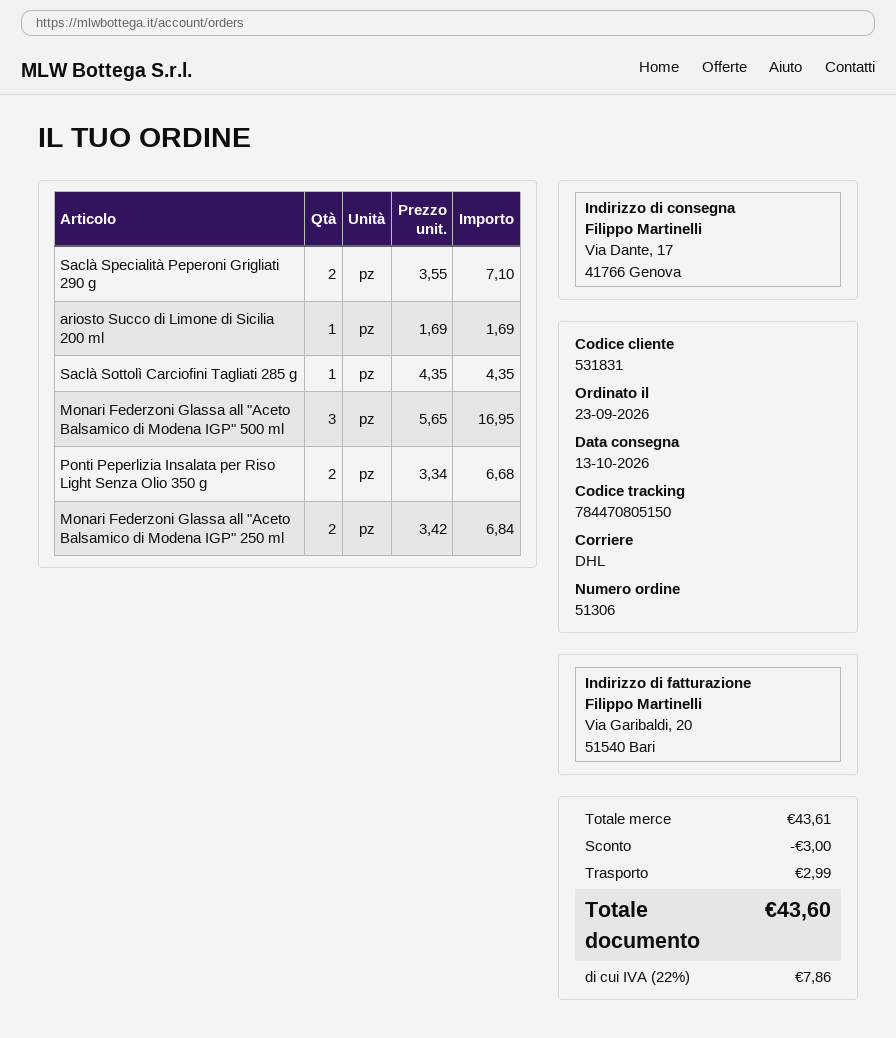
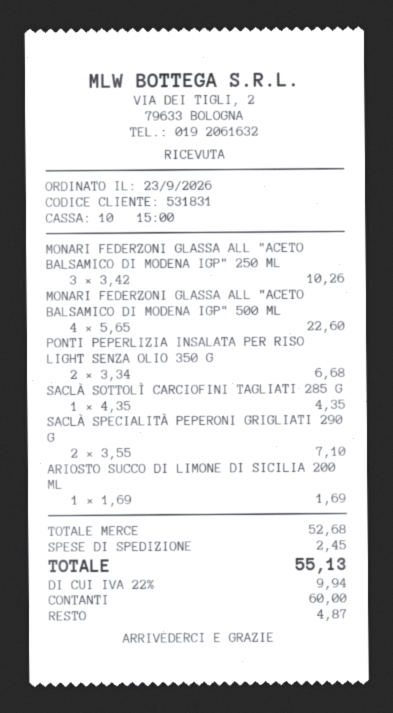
Monari Federzoni Glassa all "Aceto Balsamico di Modena IGP" 500 ml: 3 x 5.65 = 16.95 -> 4 x 5.65 = 22.60
Monari Federzoni Glassa all "Aceto Balsamico di Modena IGP" 250 ml: 2 x 3.42 = 6.84 -> 3 x 3.42 = 10.26
subtotal: 43.61 -> 52.68
discount: 3.00 -> none
shipping: 2.99 -> 2.45
tax: 22% = 7.86 -> 22% = 9.94
total: 43.60 -> 55.13

